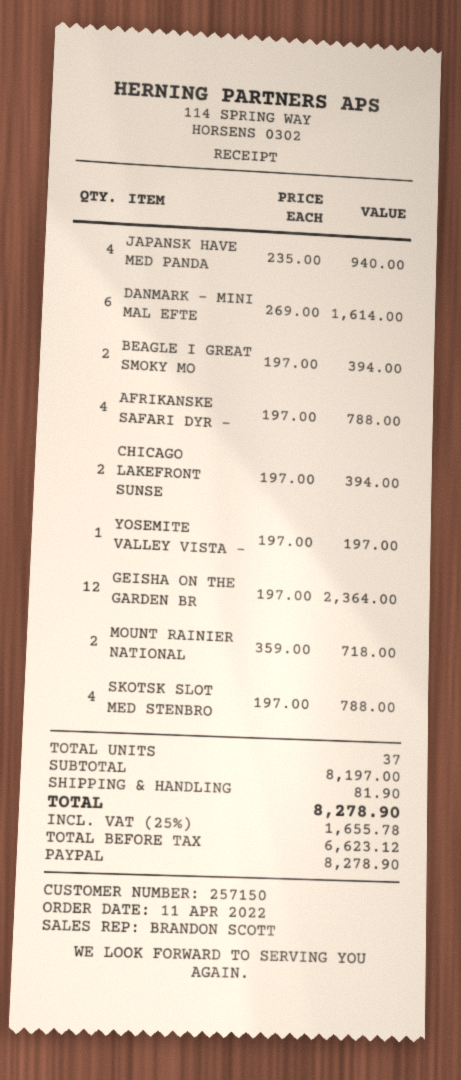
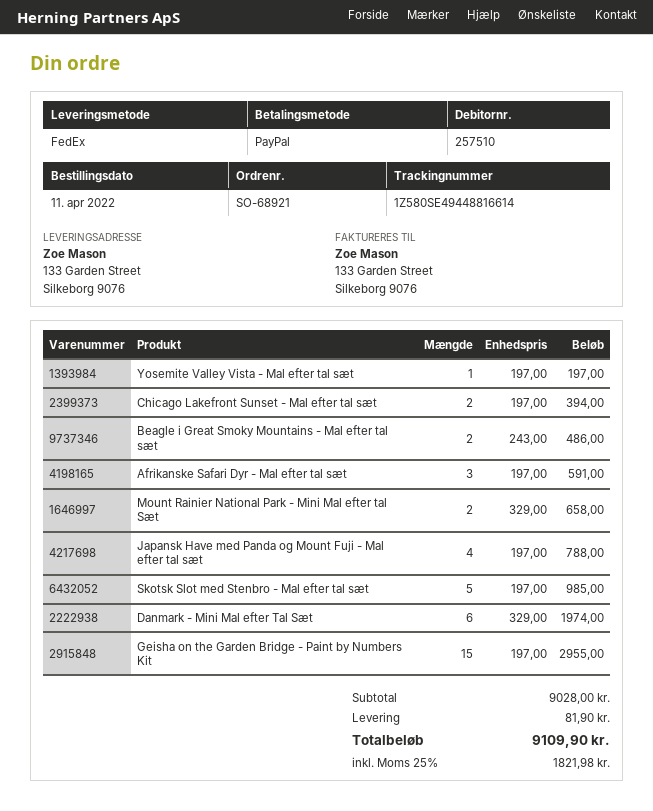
customer number: 257150 -> 257510
JAPANSK HAVE MED PANDA: 4 x 235.00 = 940.00 -> 4 x 197.00 = 788.00
DANMARK - MINI MAL EFTE: 6 x 269.00 = 1614.00 -> 6 x 329.00 = 1974.00
BEAGLE I GREAT SMOKY MO: 2 x 197.00 = 394.00 -> 2 x 243.00 = 486.00
AFRIKANSKE SAFARI DYR -: 4 x 197.00 = 788.00 -> 3 x 197.00 = 591.00
GEISHA ON THE GARDEN BR: 12 x 197.00 = 2364.00 -> 15 x 197.00 = 2955.00
MOUNT RAINIER NATIONAL: 2 x 359.00 = 718.00 -> 2 x 329.00 = 658.00
SKOTSK SLOT MED STENBRO: 4 x 197.00 = 788.00 -> 5 x 197.00 = 985.00
subtotal: 8197.00 -> 9028.00
tax: 25% = 1655.78 -> 25% = 1821.98
total: 8278.90 -> 9109.90

